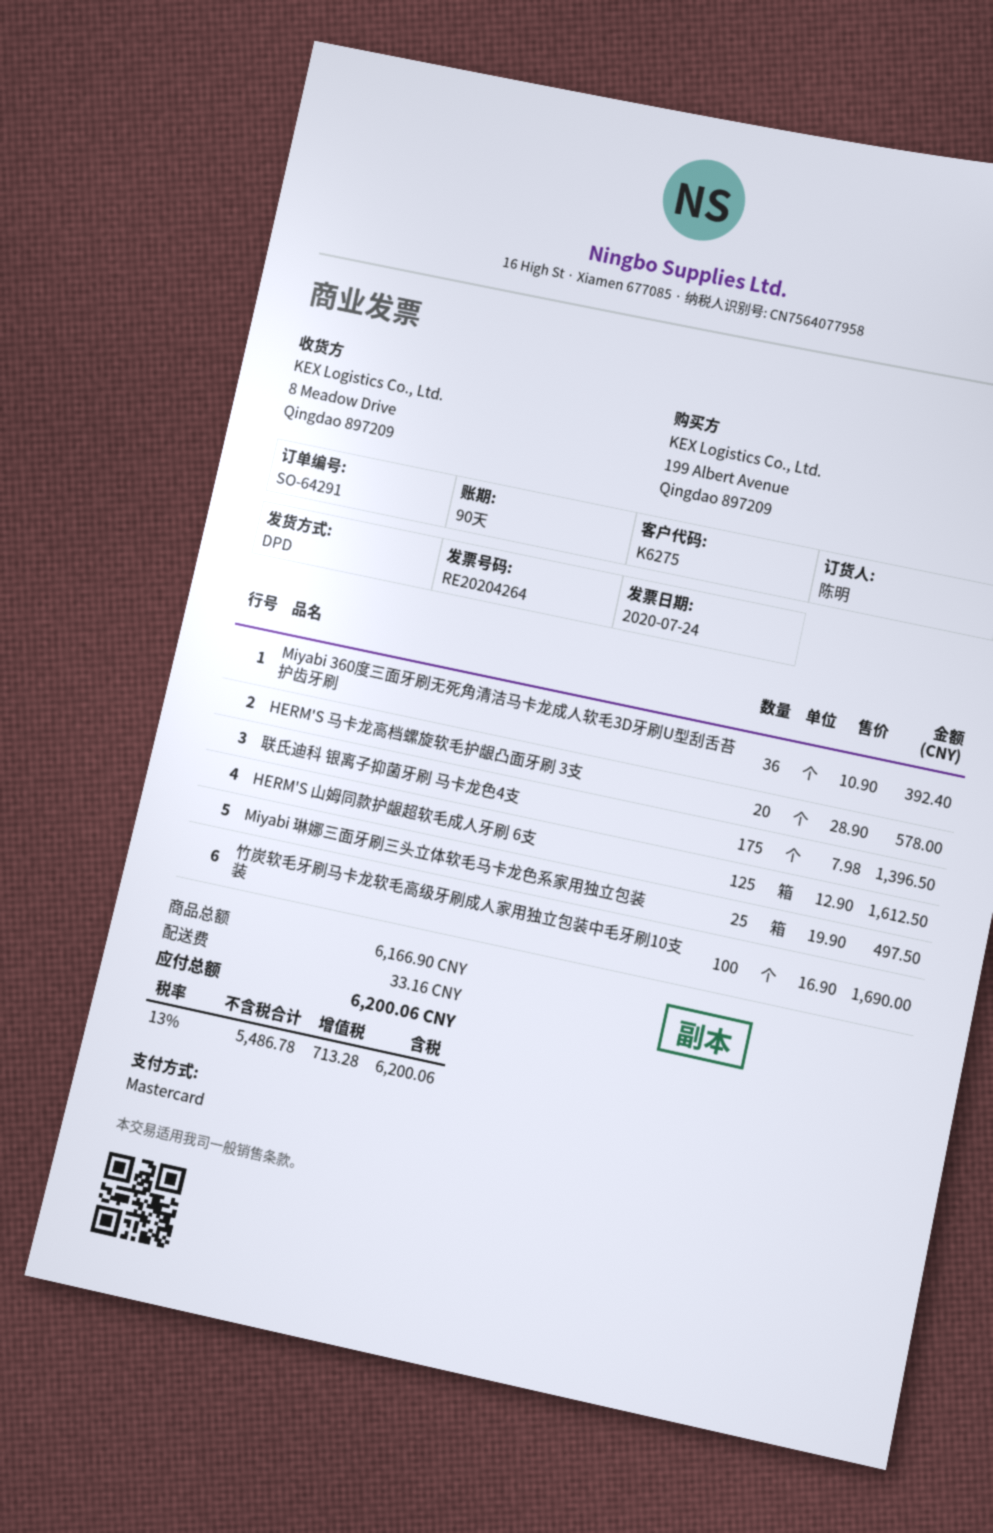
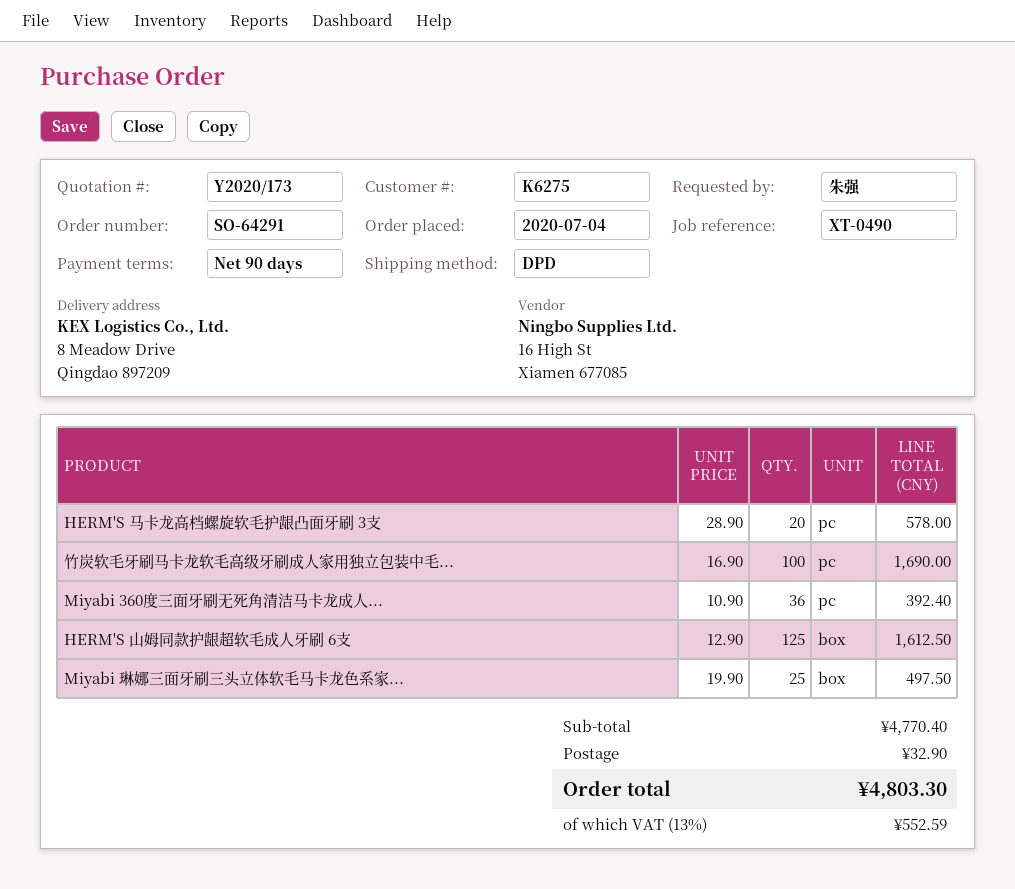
ordered by: 陈明 -> 朱强
联氏迪科 银离子抑菌牙刷 马卡龙色4支: 175 x 7.98 = 1396.50 -> none
subtotal: 6166.90 -> 4770.40
shipping: 33.16 -> 32.90
tax: 13% = 713.28 -> 13% = 552.59
total: 6200.06 -> 4803.30

